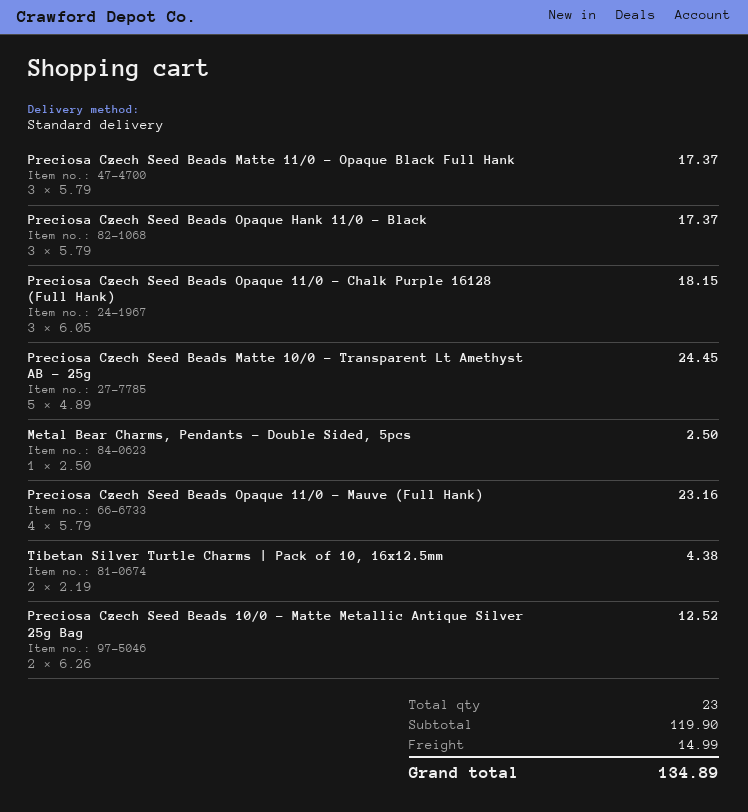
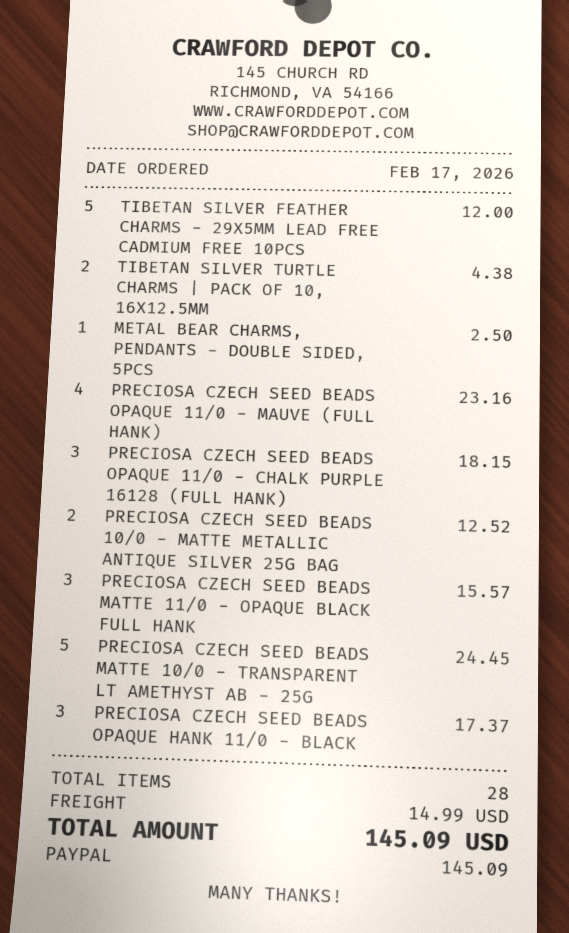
Preciosa Czech Seed Beads Matte 11/0 - Opaque Black Full Hank: 3 for 17.37 -> 3 for 15.57
TIBETAN SILVER FEATHER CHARMS - 29X5MM LEAD FREE CADMIUM FREE 10PCS: none -> 5 for 12.00
total quantity: 23 -> 28
total: 134.89 -> 145.09

